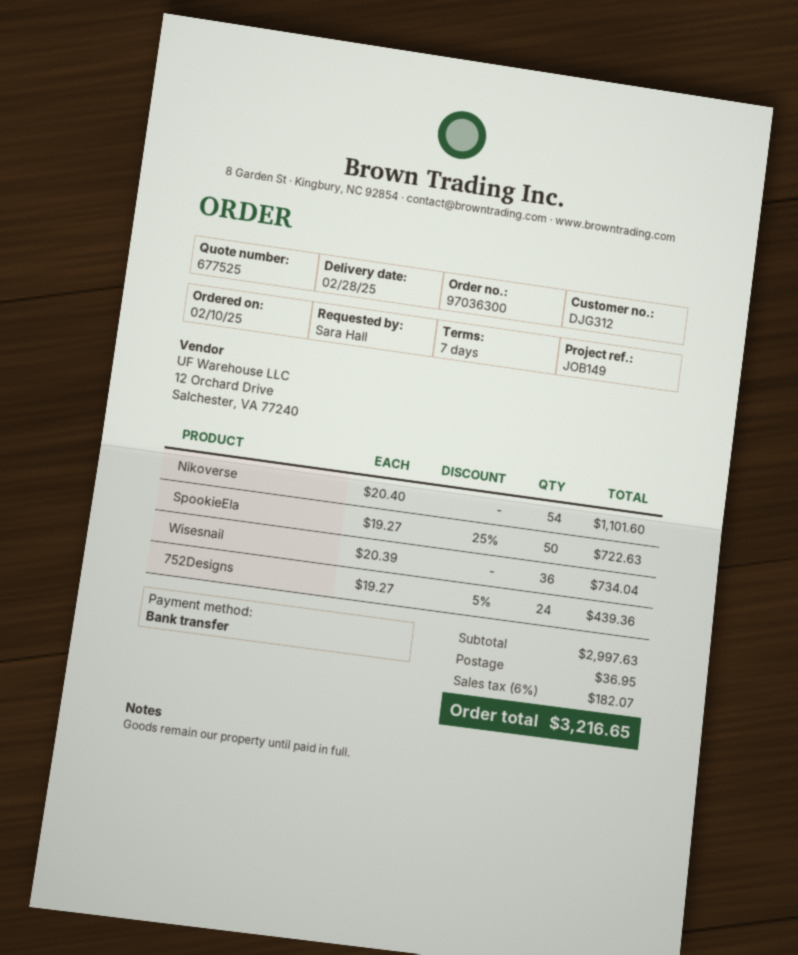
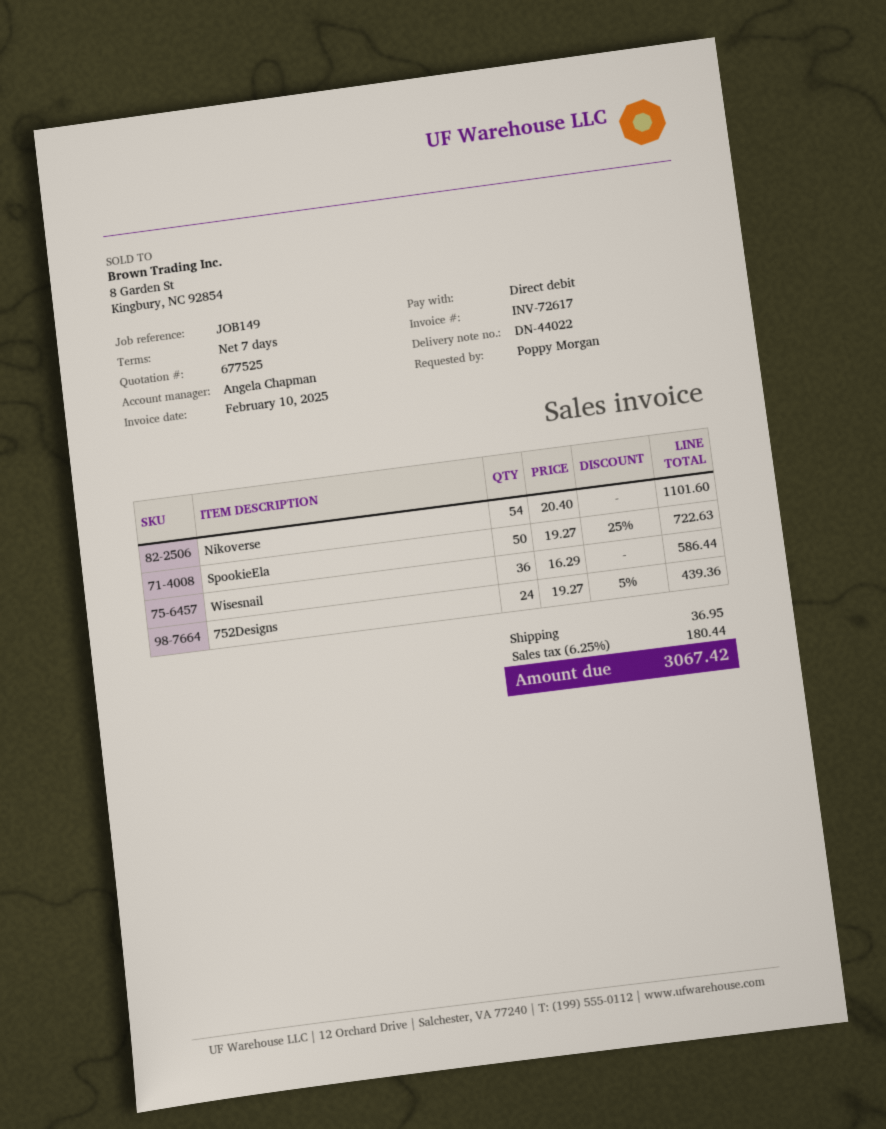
ordered by: Sara Hall -> Poppy Morgan
payment method: bank transfer -> direct debit
Wisesnail: 36 x 20.39 = 734.04 -> 36 x 16.29 = 586.44
tax: 6% = 182.07 -> 6.25% = 180.44
total: 3216.65 -> 3067.42

